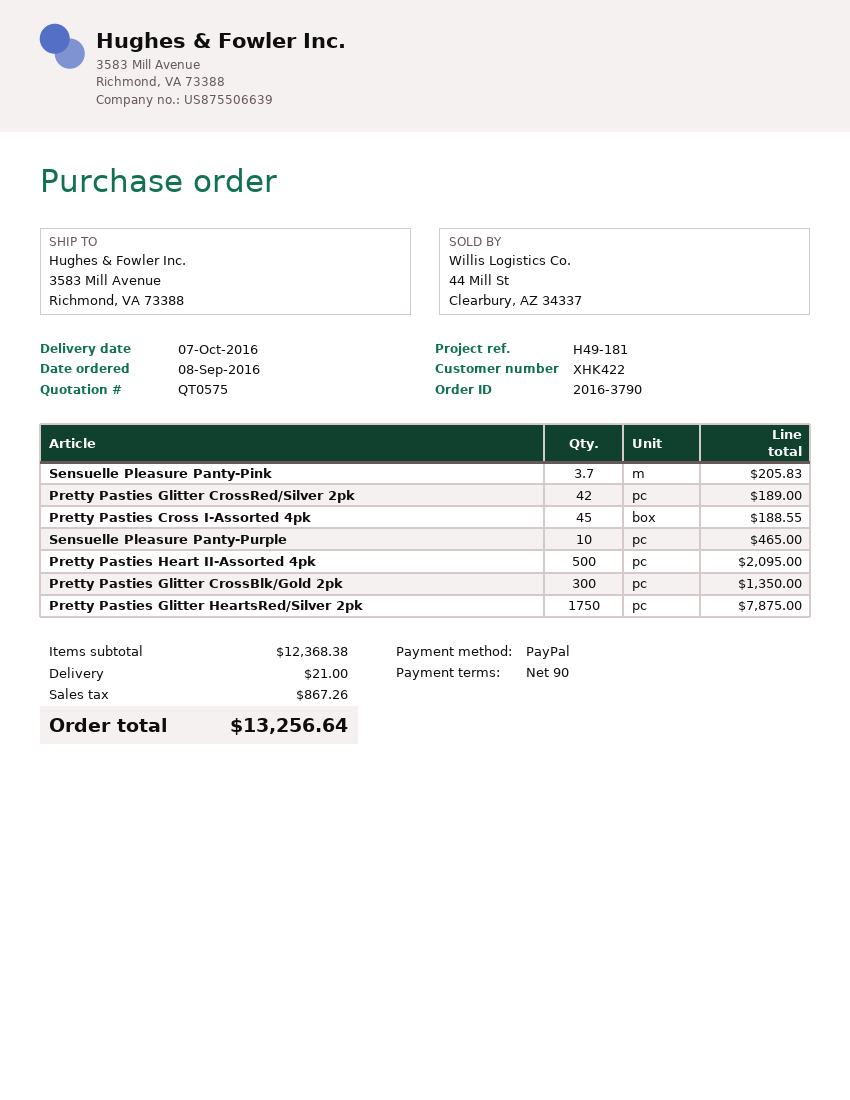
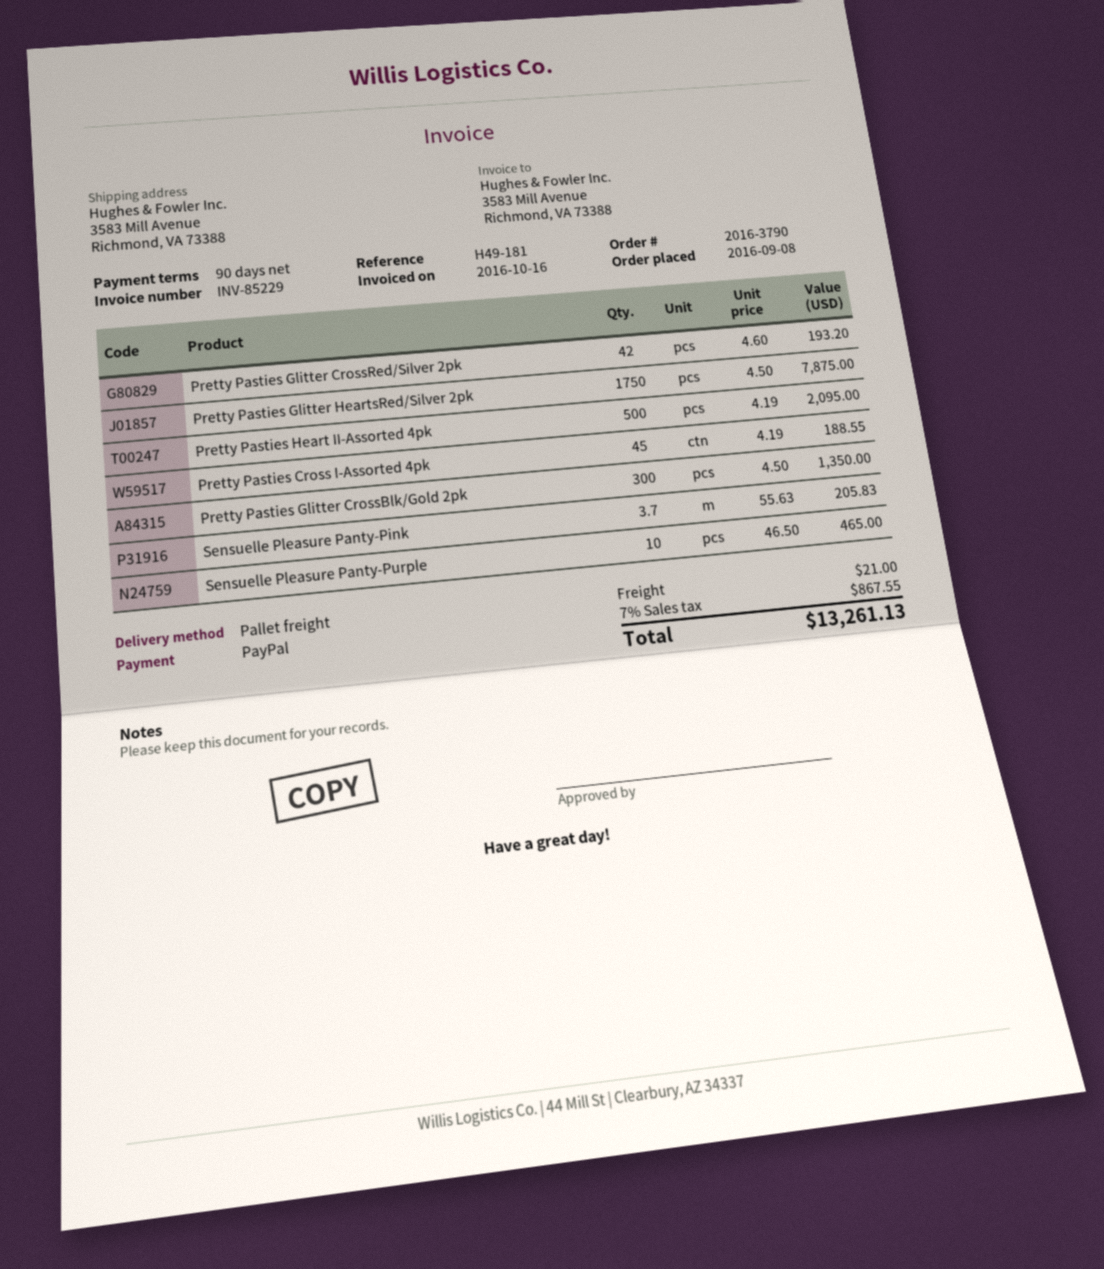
Pretty Pasties Glitter CrossRed/Silver 2pk: 42 for 189.00 -> 42 for 193.20
tax: 867.26 -> 867.55
total: 13256.64 -> 13261.13

